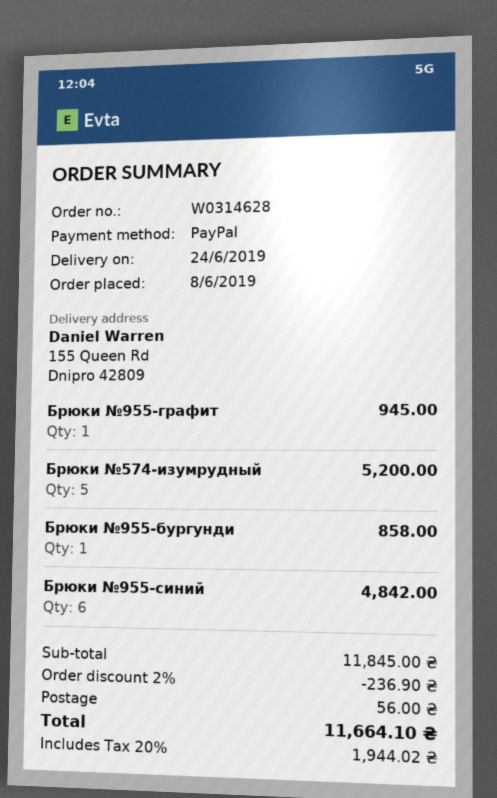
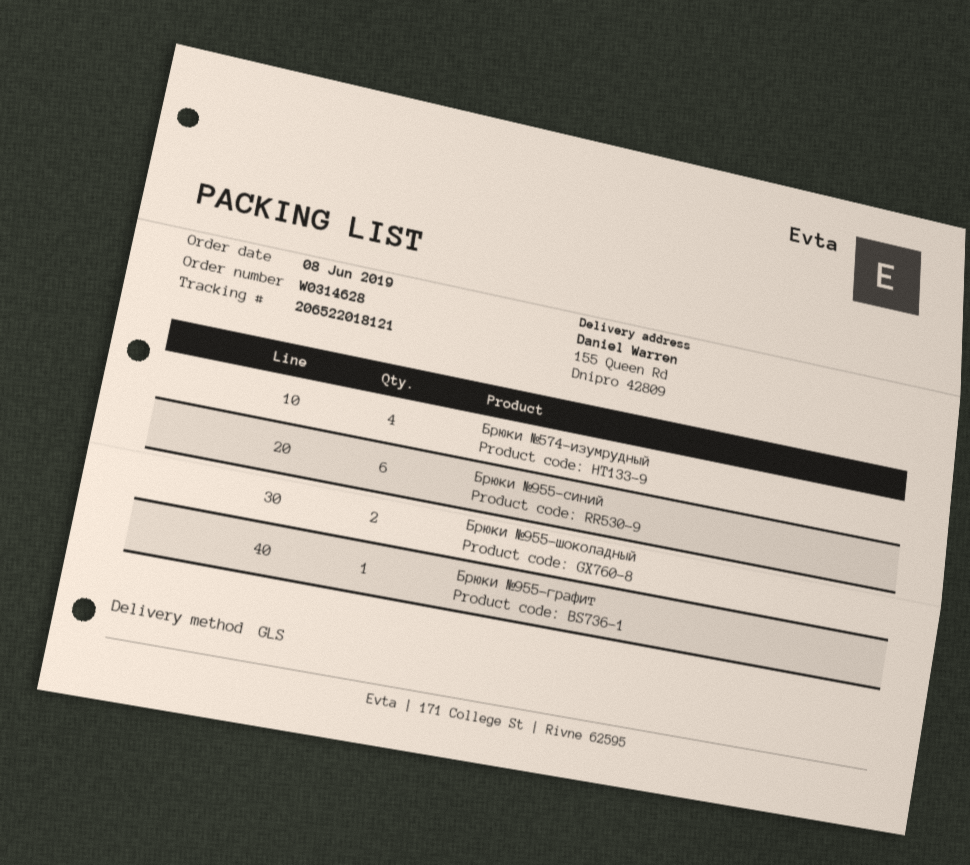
Брюки №574-изумрудный: 5 -> 4
Брюки №955-бургунди: 1 -> none
Брюки №955-шоколадный: none -> 2

